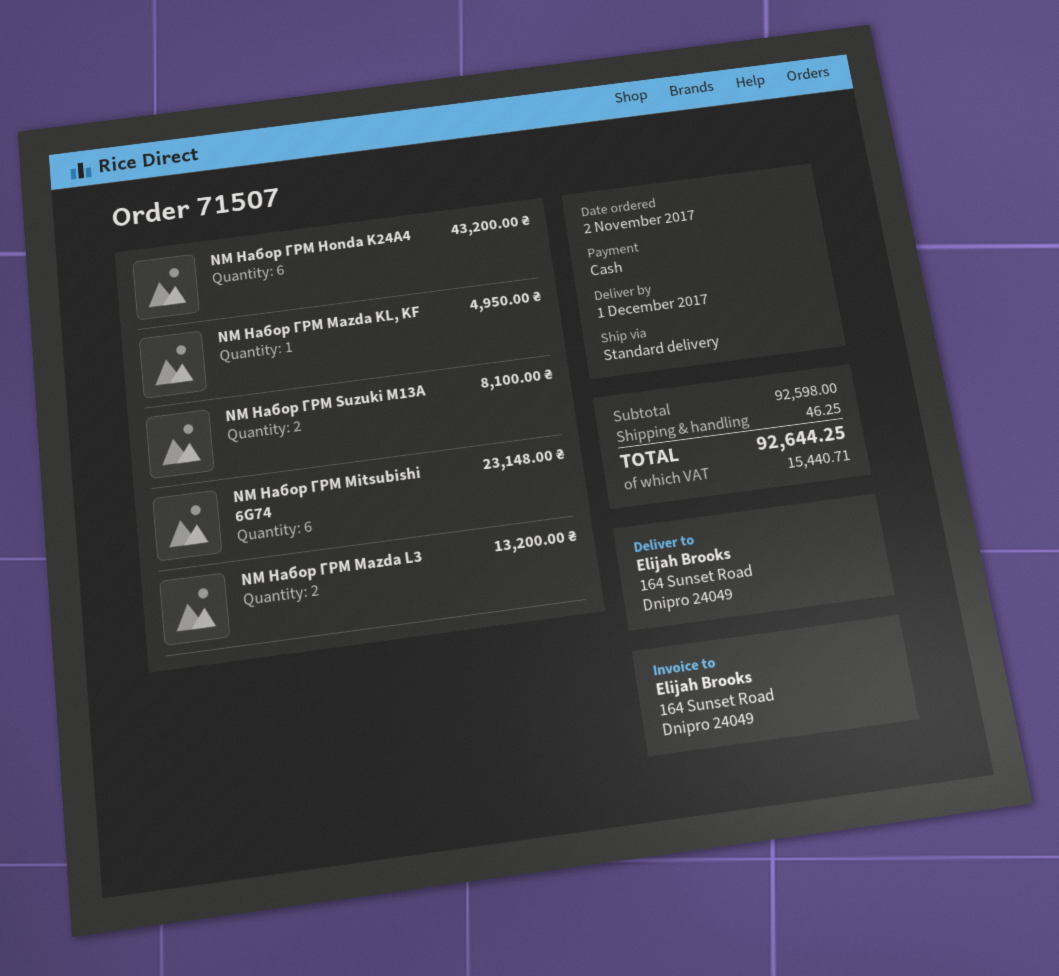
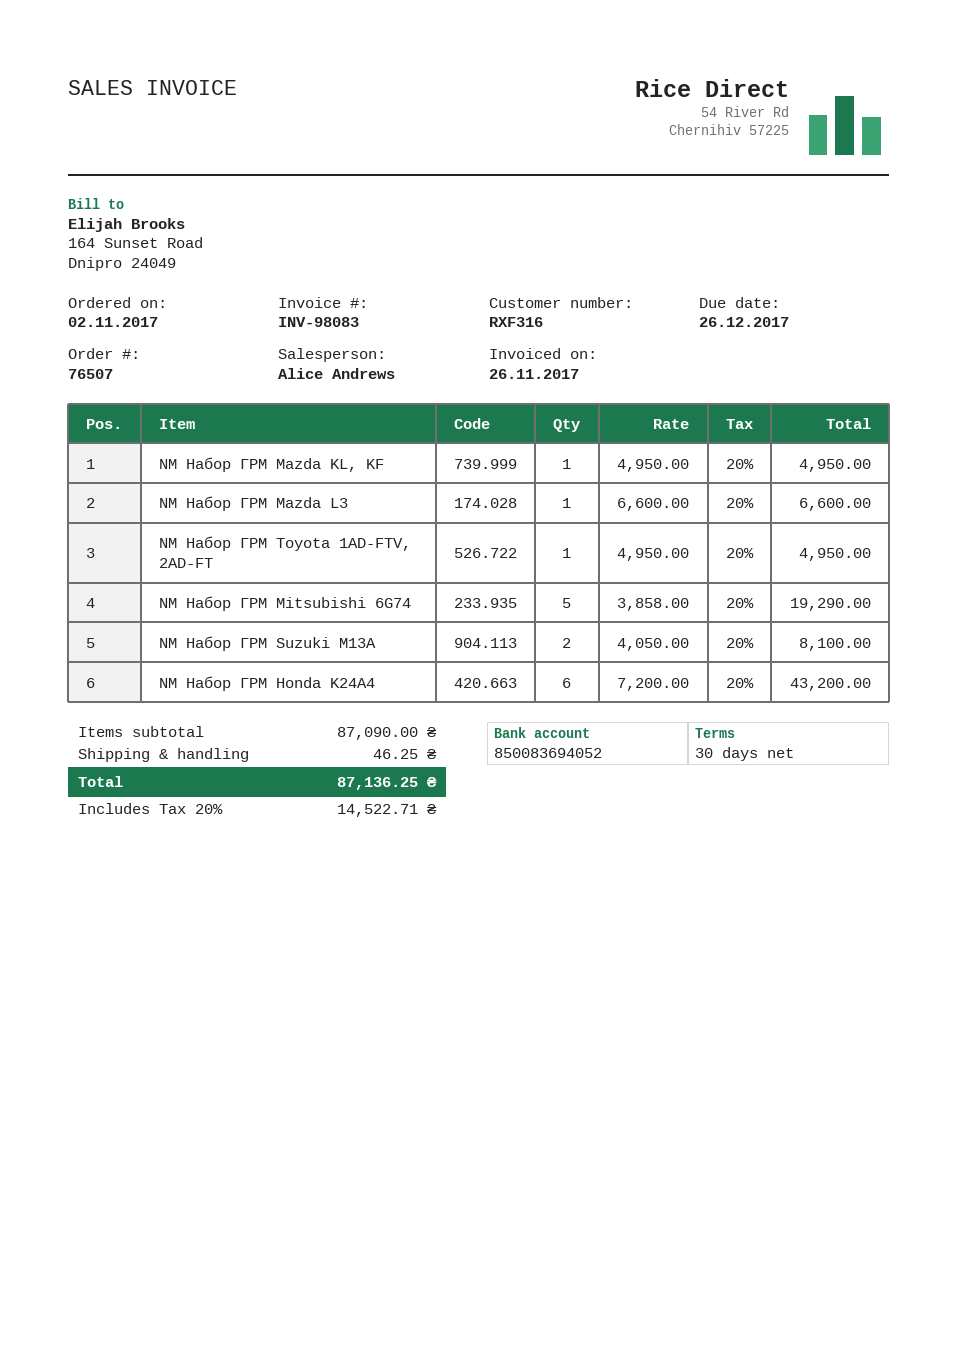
order number: 71507 -> 76507
NM Набор ГРМ Mitsubishi 6G74: 6 for 23148.00 -> 5 for 19290.00
NM Набор ГРМ Mazda L3: 2 for 13200.00 -> 1 for 6600.00
NM Набор ГРМ Toyota 1AD-FTV, 2AD-FT: none -> 1 for 4950.00
subtotal: 92598.00 -> 87090.00
tax: 15440.71 -> 14522.71
total: 92644.25 -> 87136.25

